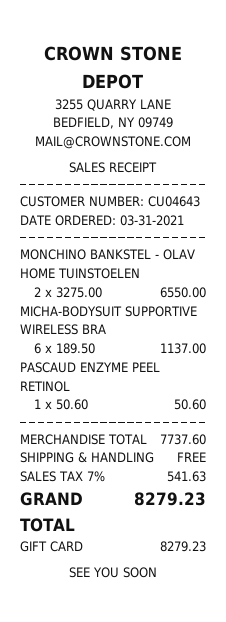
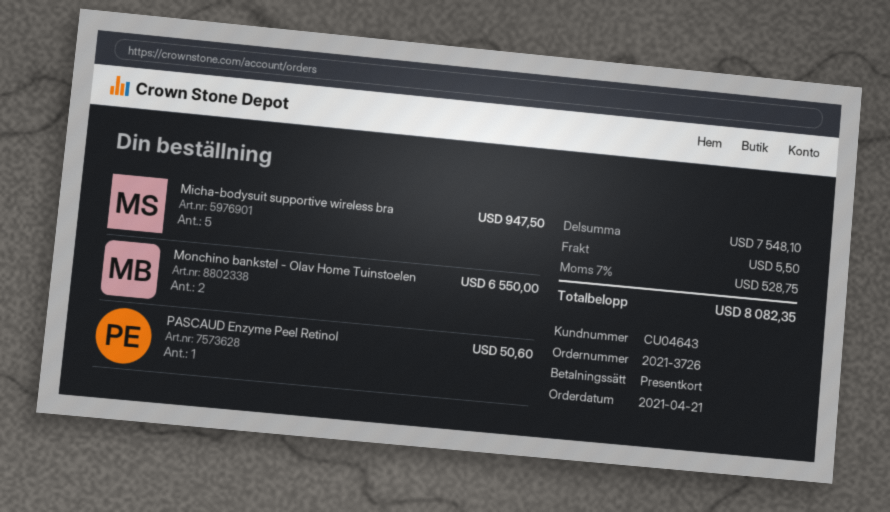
order date: 2021-03-31 -> 2021-04-21
MICHA-BODYSUIT SUPPORTIVE WIRELESS BRA: 6 for 1137.00 -> 5 for 947.50
subtotal: 7737.60 -> 7548.10
shipping: 0.00 -> 5.50
tax: 7% = 541.63 -> 7% = 528.75
total: 8279.23 -> 8082.35

